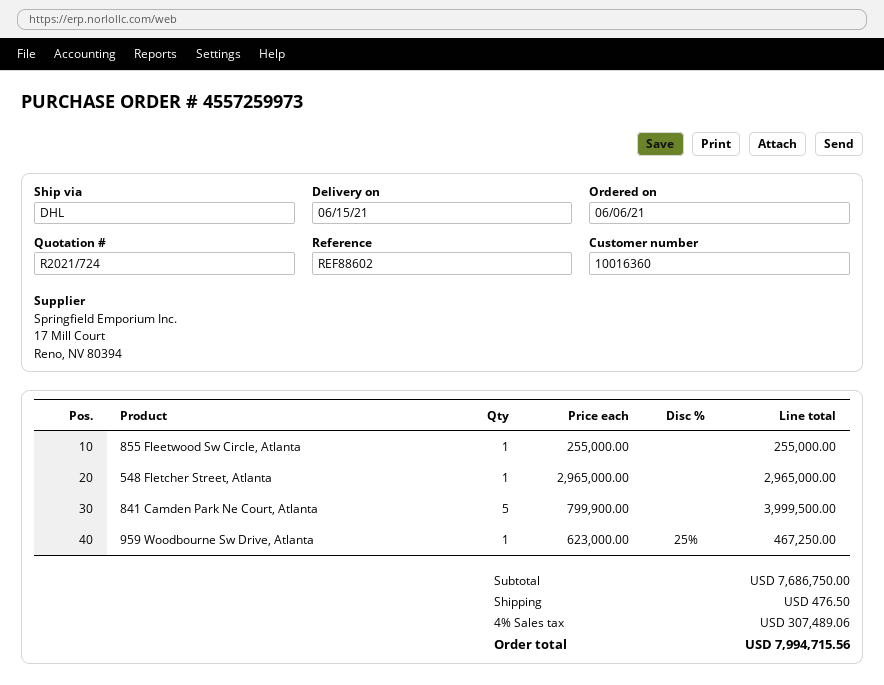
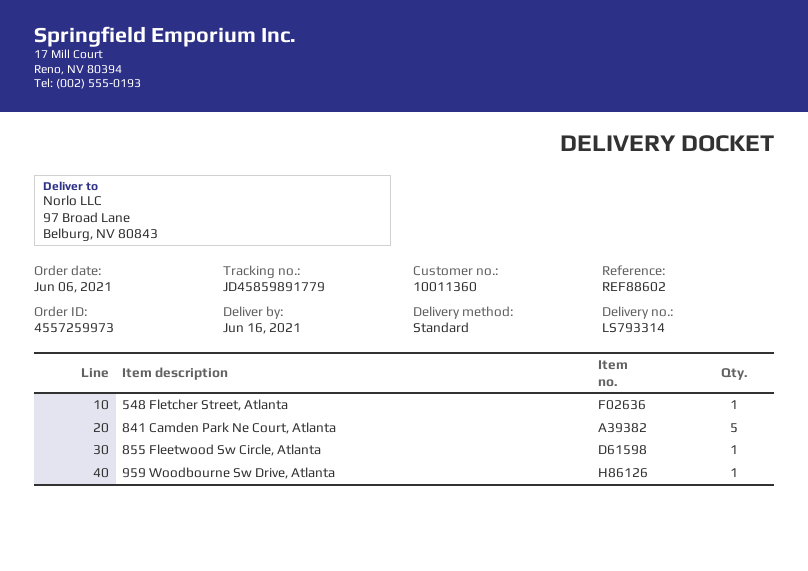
delivery date: 2021-06-15 -> 2021-06-16
customer number: 10016360 -> 10011360
shipping method: DHL -> standard

